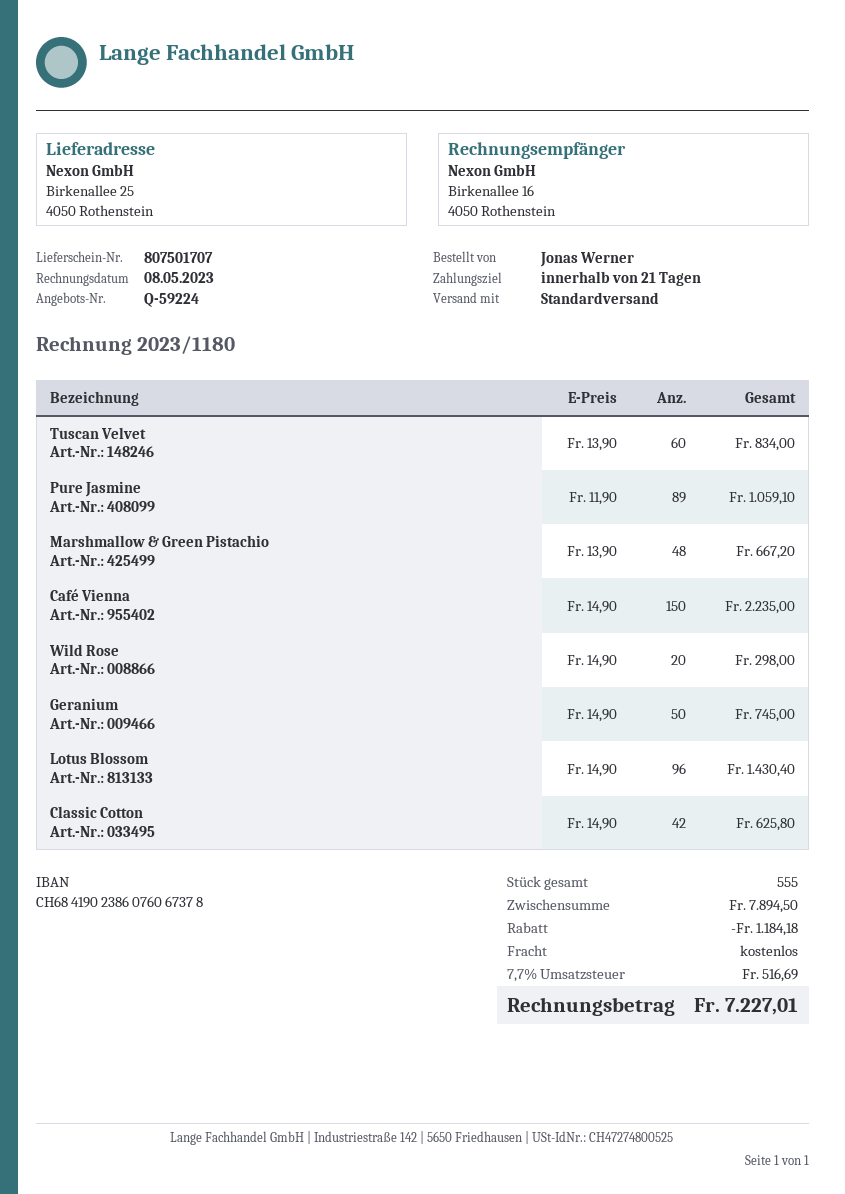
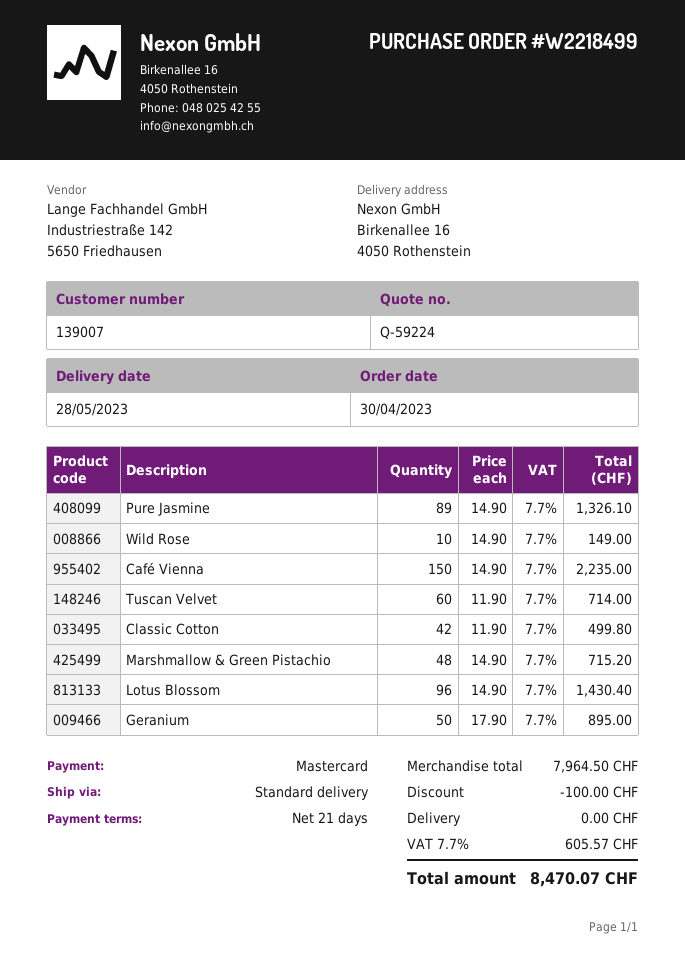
ship to: Birkenallee 25, 4050 Rothenstein -> Birkenallee 16, 4050 Rothenstein
Tuscan Velvet: 60 x 13.90 = 834.00 -> 60 x 11.90 = 714.00
Pure Jasmine: 89 x 11.90 = 1059.10 -> 89 x 14.90 = 1326.10
Marshmallow & Green Pistachio: 48 x 13.90 = 667.20 -> 48 x 14.90 = 715.20
Wild Rose: 20 x 14.90 = 298.00 -> 10 x 14.90 = 149.00
Geranium: 50 x 14.90 = 745.00 -> 50 x 17.90 = 895.00
Classic Cotton: 42 x 14.90 = 625.80 -> 42 x 11.90 = 499.80
subtotal: 7894.50 -> 7964.50
discount: 1184.18 -> 100.00
tax: 7.7% = 516.69 -> 7.7% = 605.57
total: 7227.01 -> 8470.07

